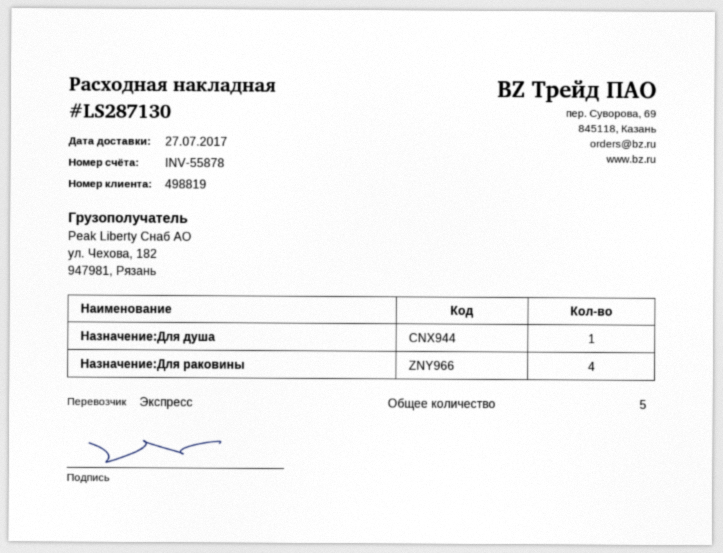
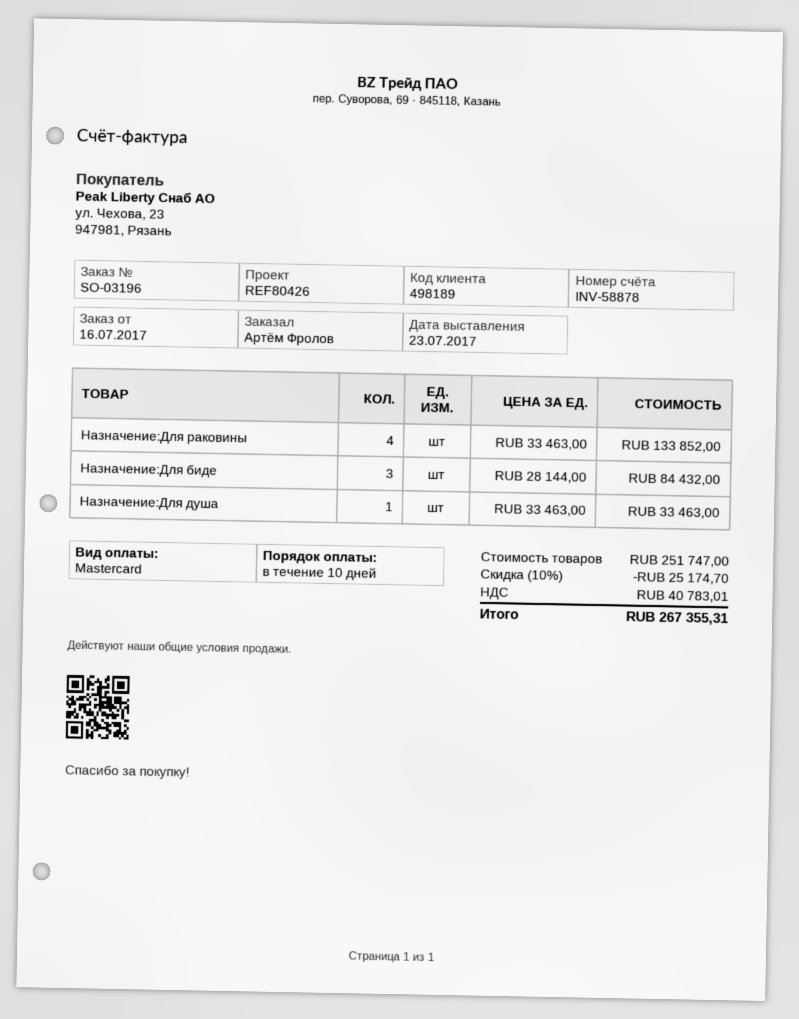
invoice number: INV-55878 -> INV-58878
customer number: 498819 -> 498189
Назначение:Для биде: none -> 3

